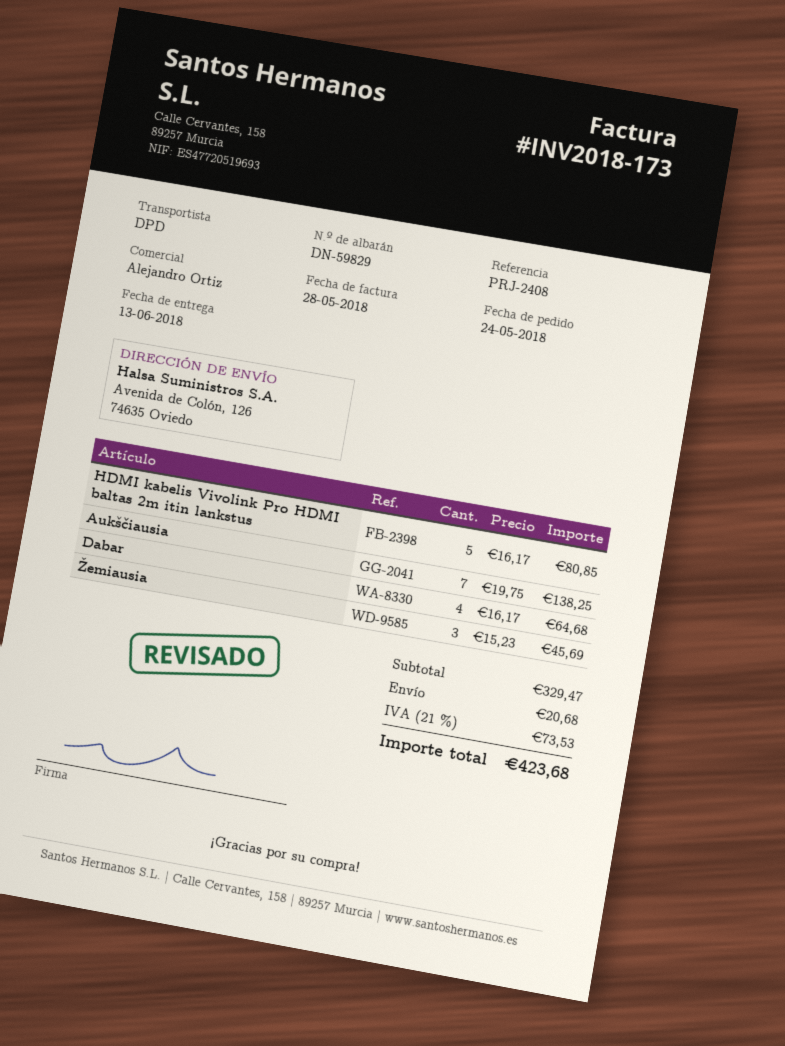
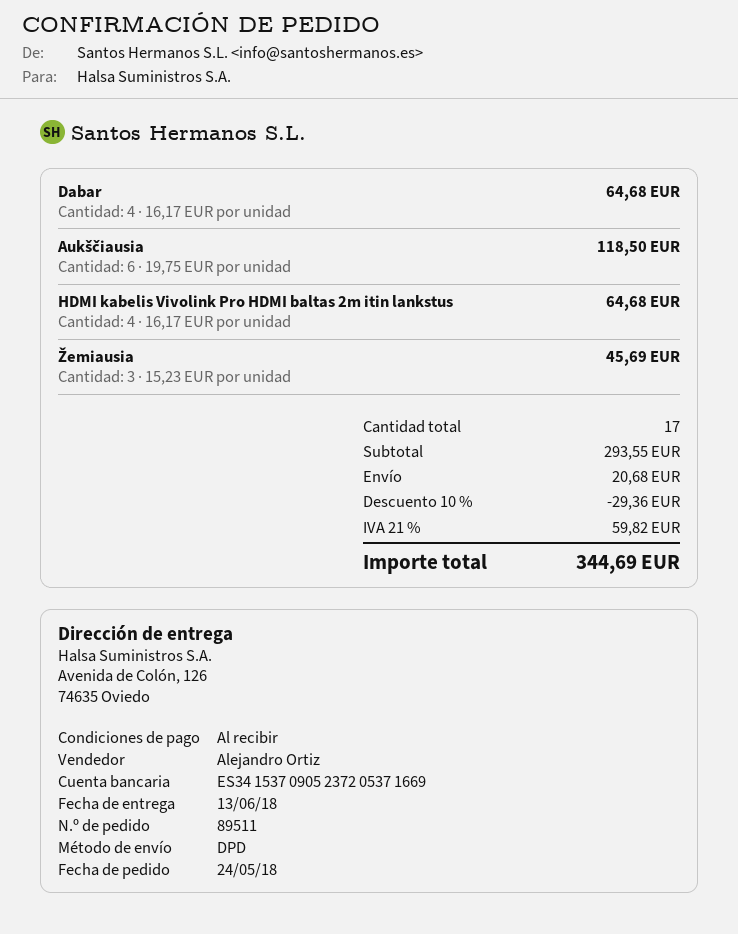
HDMI kabelis Vivolink Pro HDMI baltas 2m itin lankstus: 5 x 16.17 = 80.85 -> 4 x 16.17 = 64.68
Aukščiausia: 7 x 19.75 = 138.25 -> 6 x 19.75 = 118.50
subtotal: 329.47 -> 293.55
discount: none -> 10% = 29.36
tax: 21% = 73.53 -> 21% = 59.82
total: 423.68 -> 344.69

